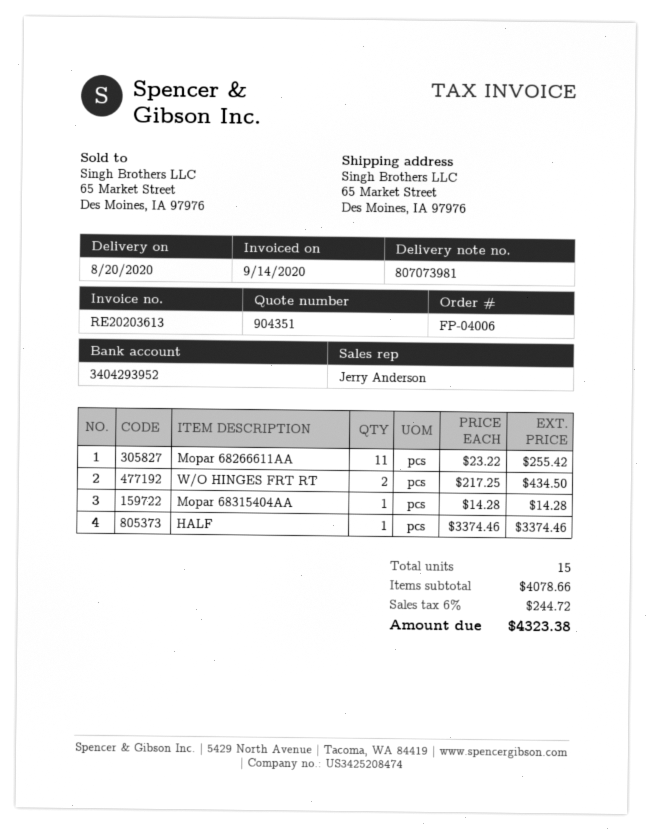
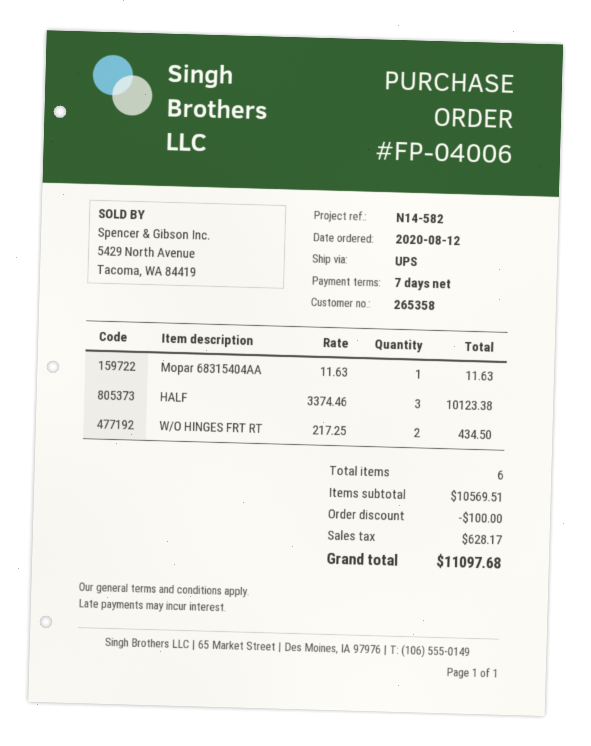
Mopar 68266611AA: 11 x 23.22 = 255.42 -> none
Mopar 68315404AA: 1 x 14.28 = 14.28 -> 1 x 11.63 = 11.63
HALF: 1 x 3374.46 = 3374.46 -> 3 x 3374.46 = 10123.38
total quantity: 15 -> 6
subtotal: 4078.66 -> 10569.51
discount: none -> 100.00
tax: 244.72 -> 628.17
total: 4323.38 -> 11097.68

